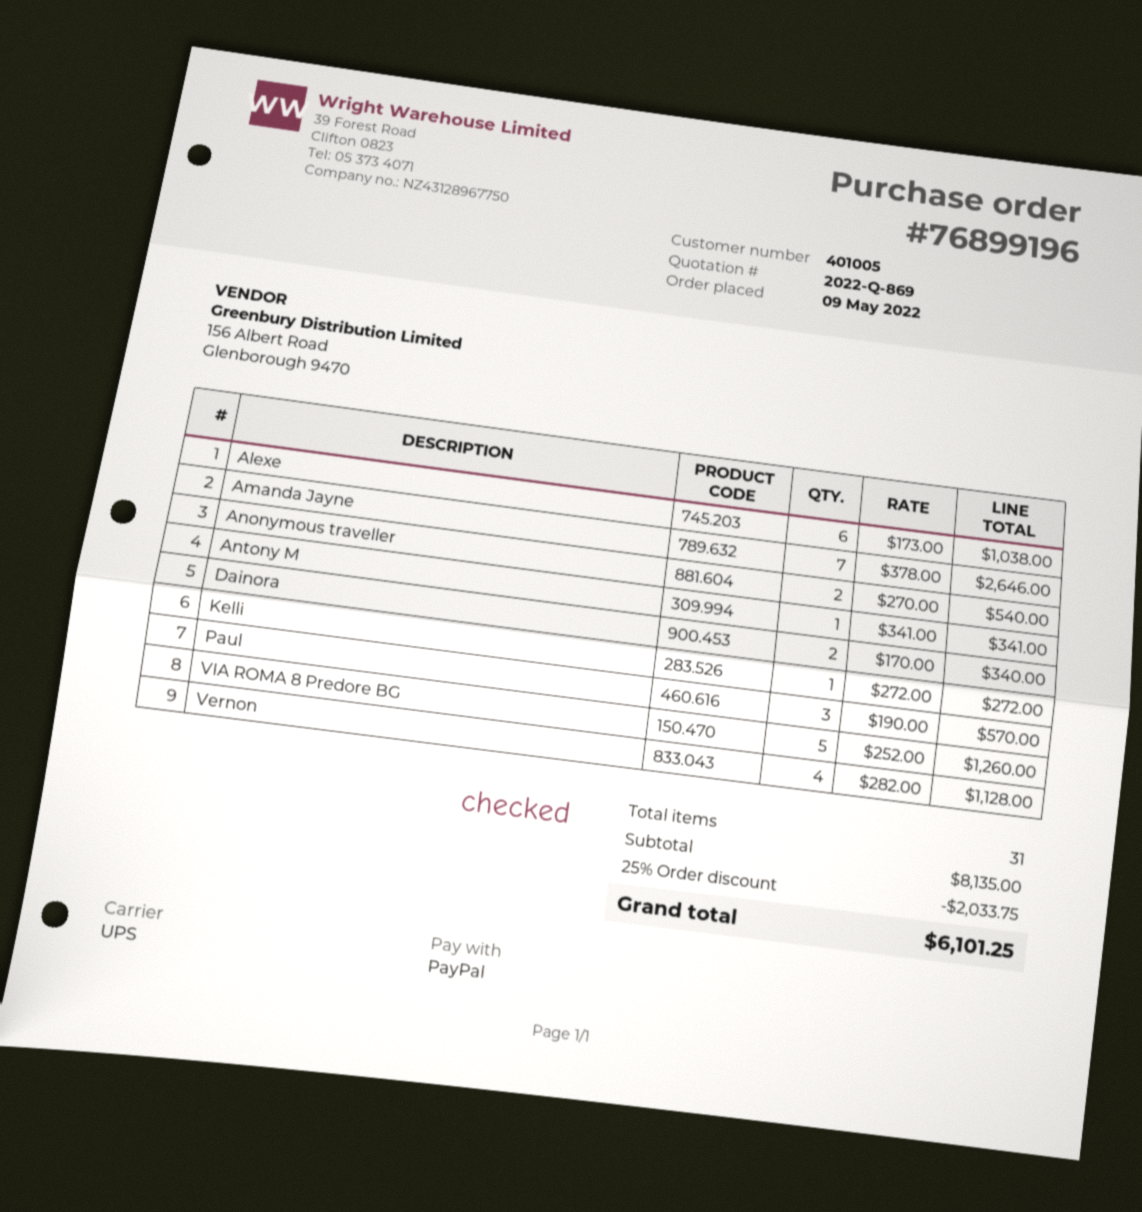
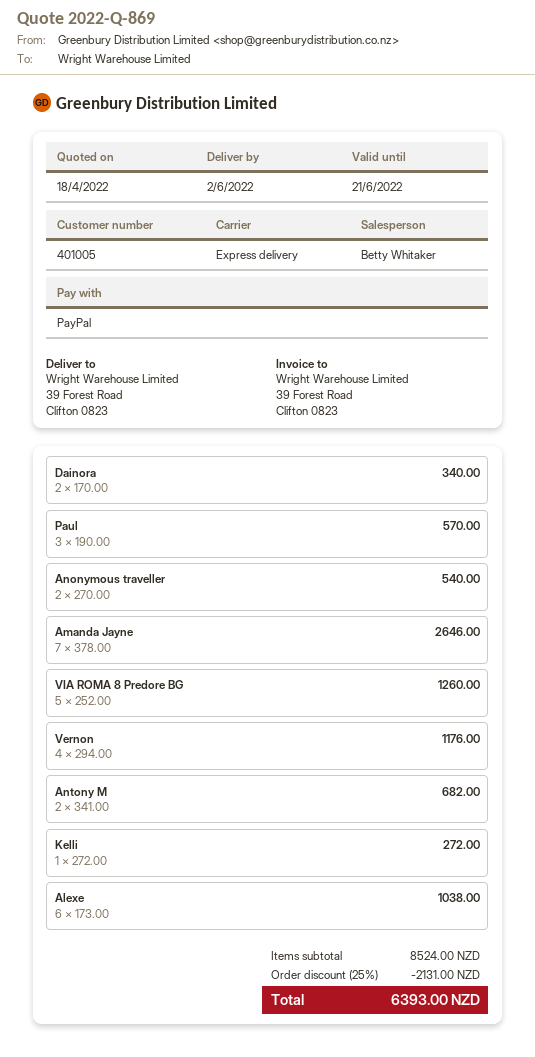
shipping method: UPS -> express
Antony M: 1 x 341.00 = 341.00 -> 2 x 341.00 = 682.00
Vernon: 4 x 282.00 = 1128.00 -> 4 x 294.00 = 1176.00
subtotal: 8135.00 -> 8524.00
discount: 25% = 2033.75 -> 25% = 2131.00
total: 6101.25 -> 6393.00

